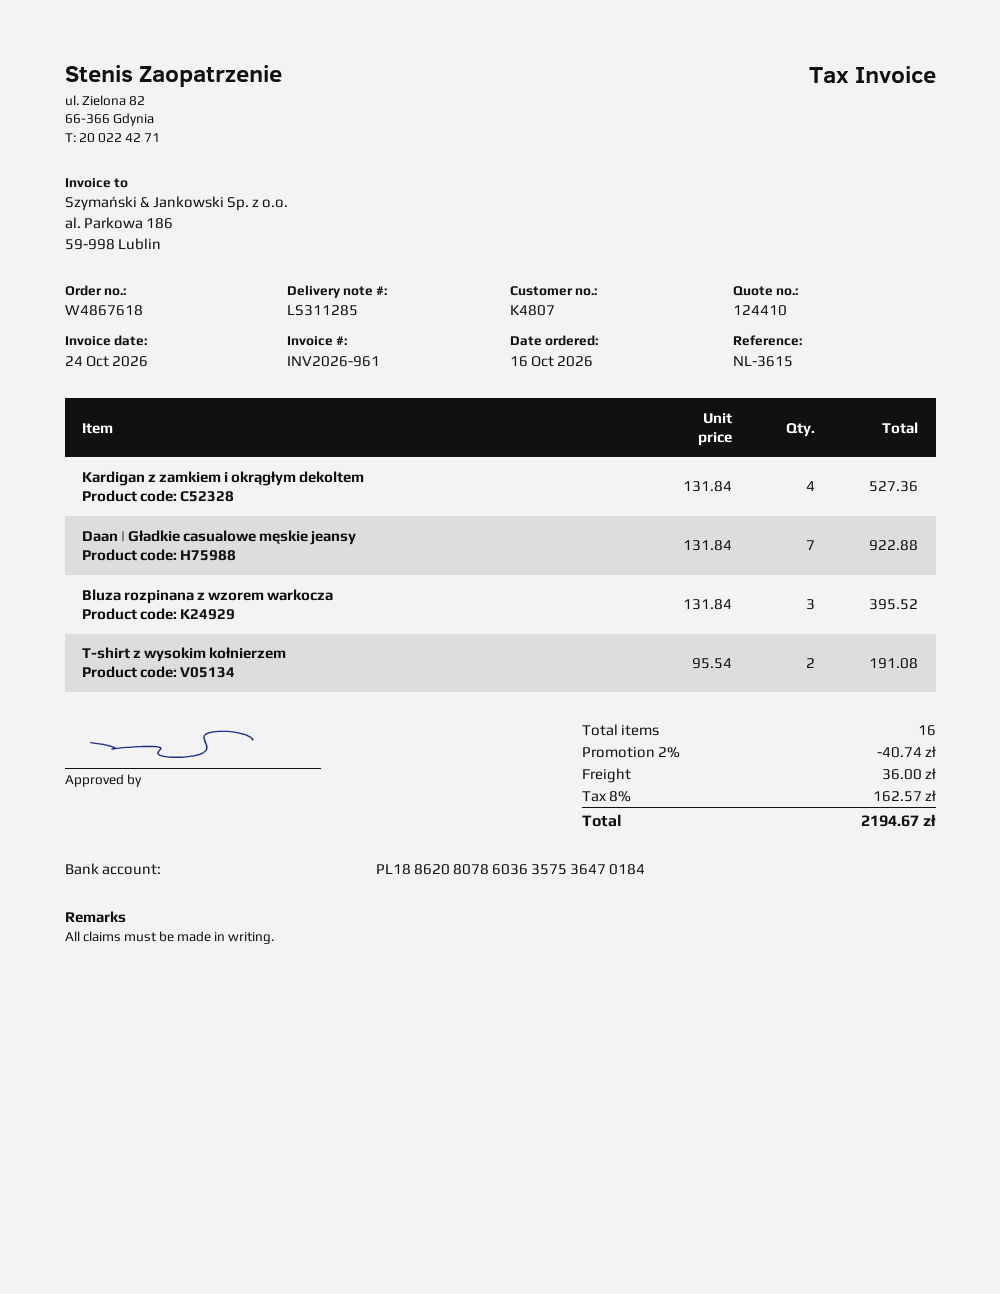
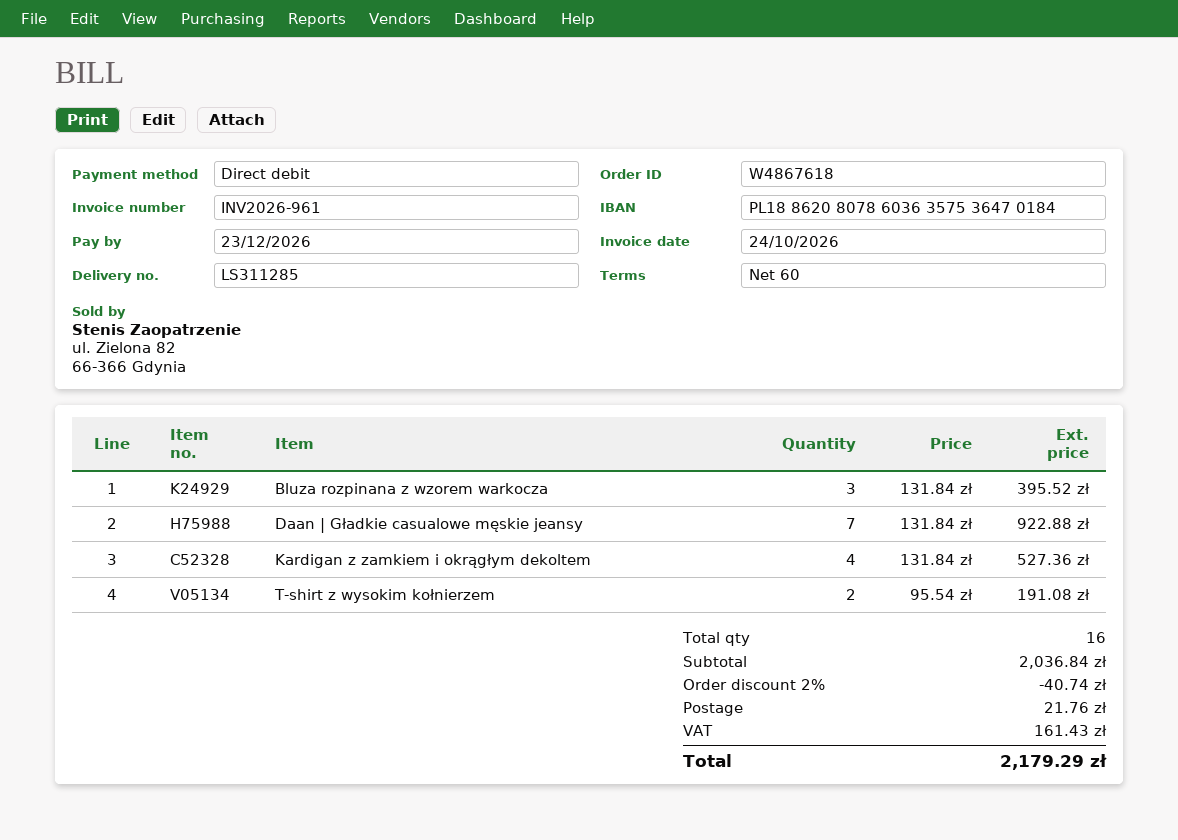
shipping: 36.00 -> 21.76
tax: 162.57 -> 161.43
total: 2194.67 -> 2179.29

